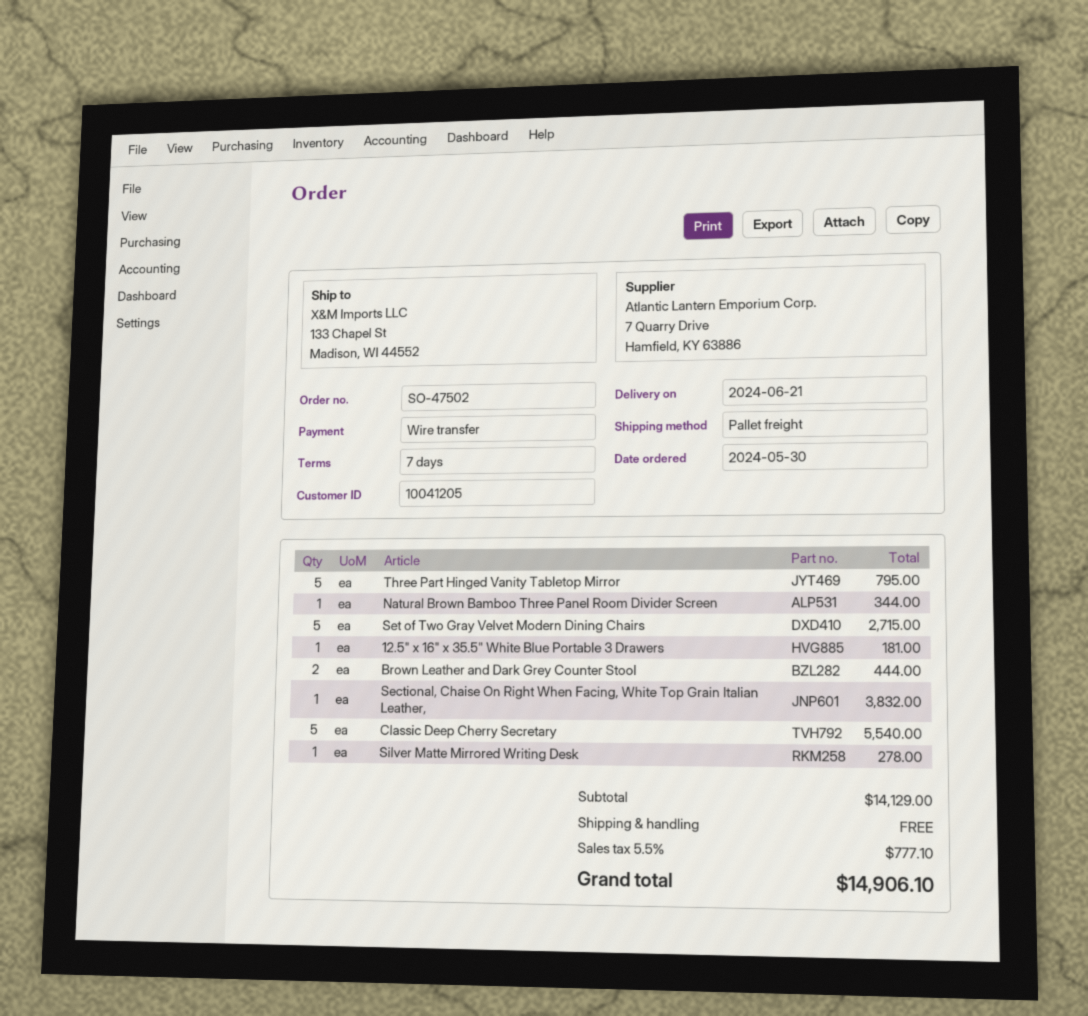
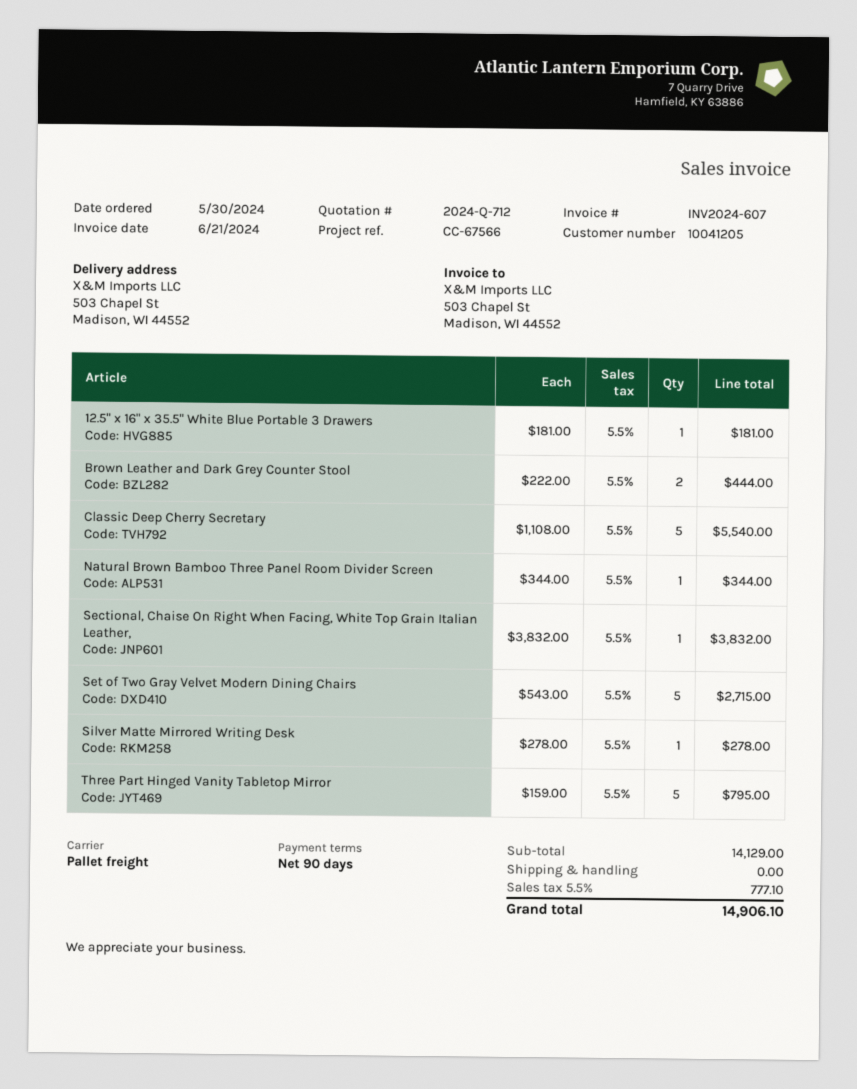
payment terms: 7 days -> 90 days
ship to: 133 Chapel St, Madison, WI 44552 -> 503 Chapel St, Madison, WI 44552

